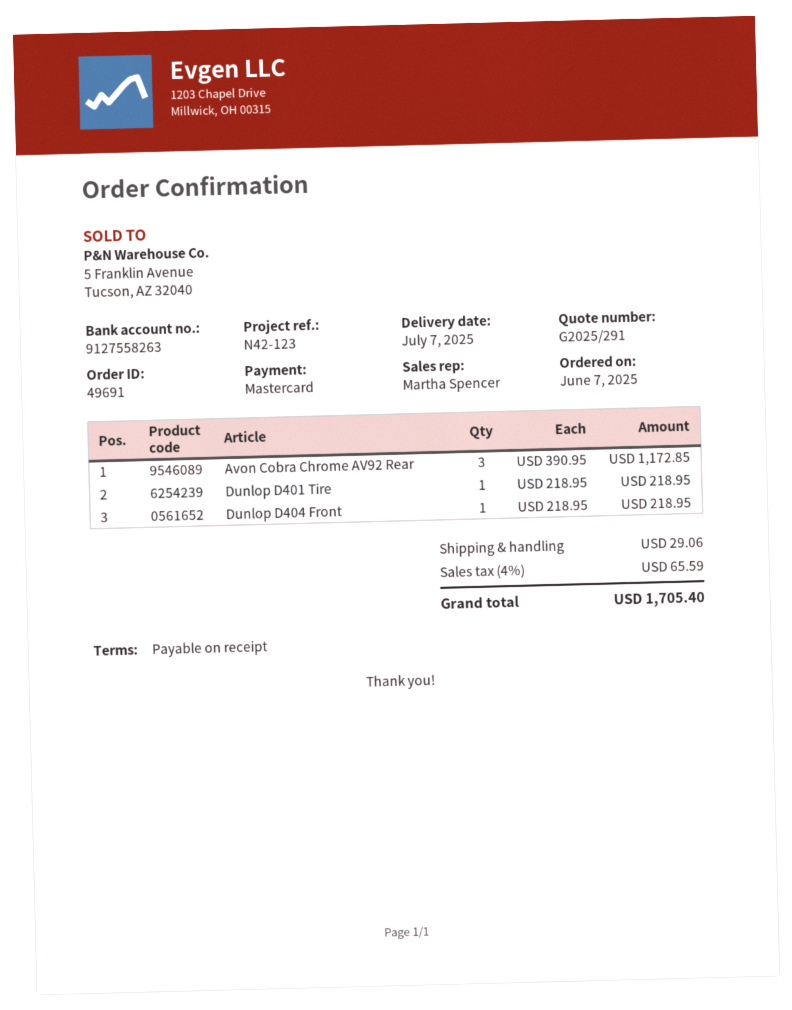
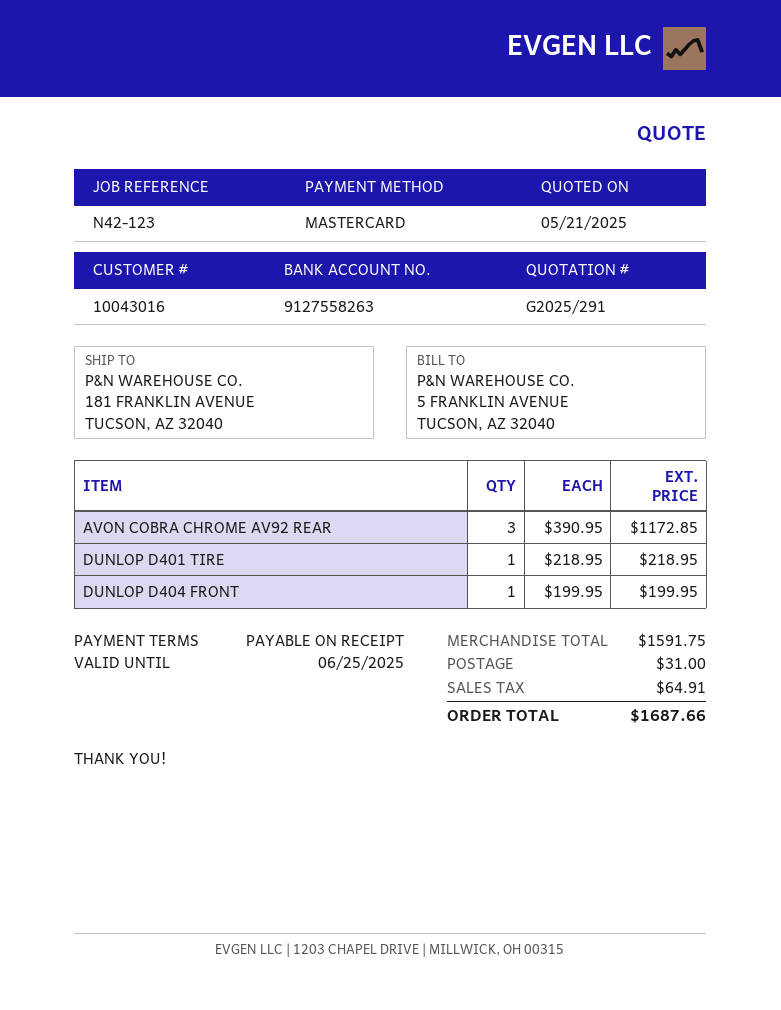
Dunlop D404 Front: 1 x 218.95 = 218.95 -> 1 x 199.95 = 199.95
shipping: 29.06 -> 31.00
tax: 65.59 -> 64.91
total: 1705.40 -> 1687.66

